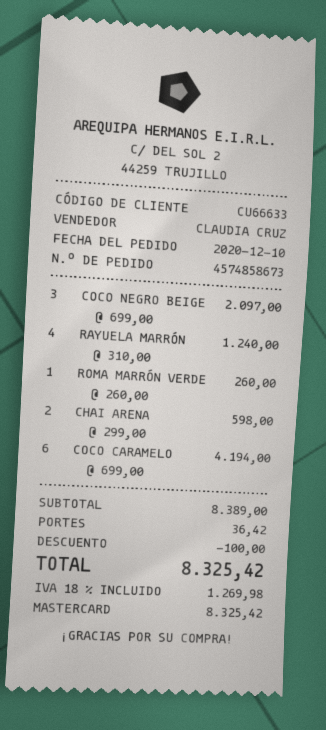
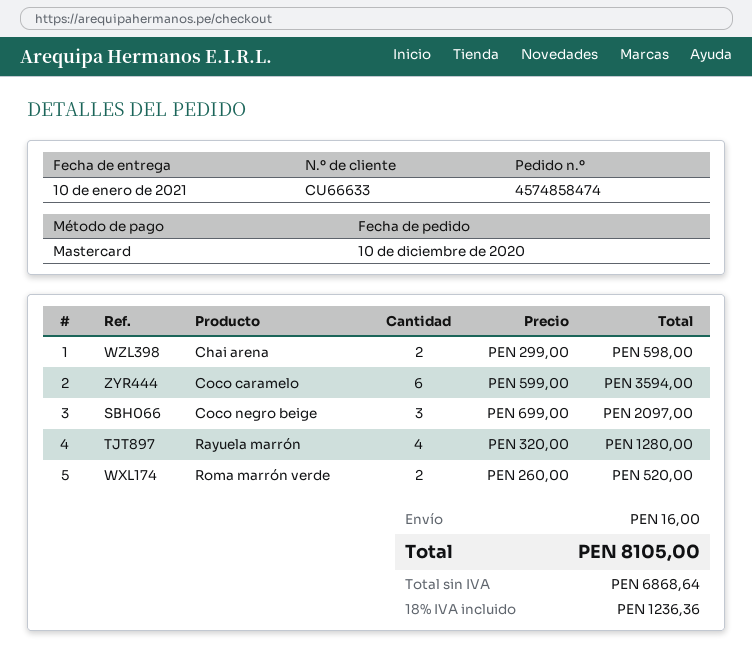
order number: 4574858673 -> 4574858474
RAYUELA MARRÓN: 4 x 310.00 = 1240.00 -> 4 x 320.00 = 1280.00
ROMA MARRÓN VERDE: 1 x 260.00 = 260.00 -> 2 x 260.00 = 520.00
COCO CARAMELO: 6 x 699.00 = 4194.00 -> 6 x 599.00 = 3594.00
discount: 100.00 -> none
shipping: 36.42 -> 16.00
tax: 18% = 1269.98 -> 18% = 1236.36
total: 8325.42 -> 8105.00

